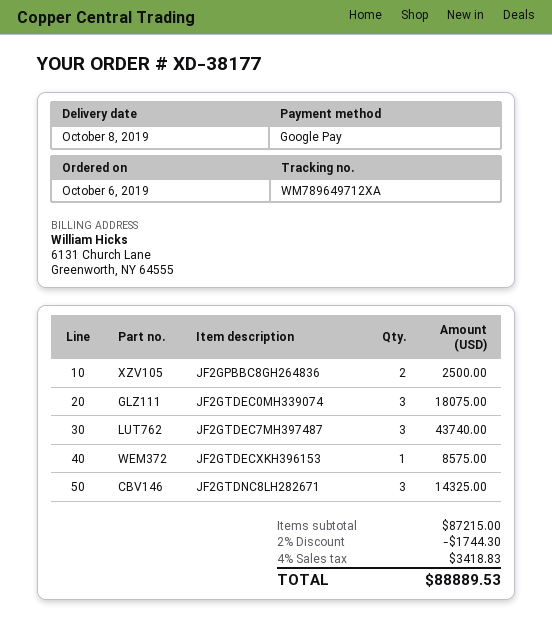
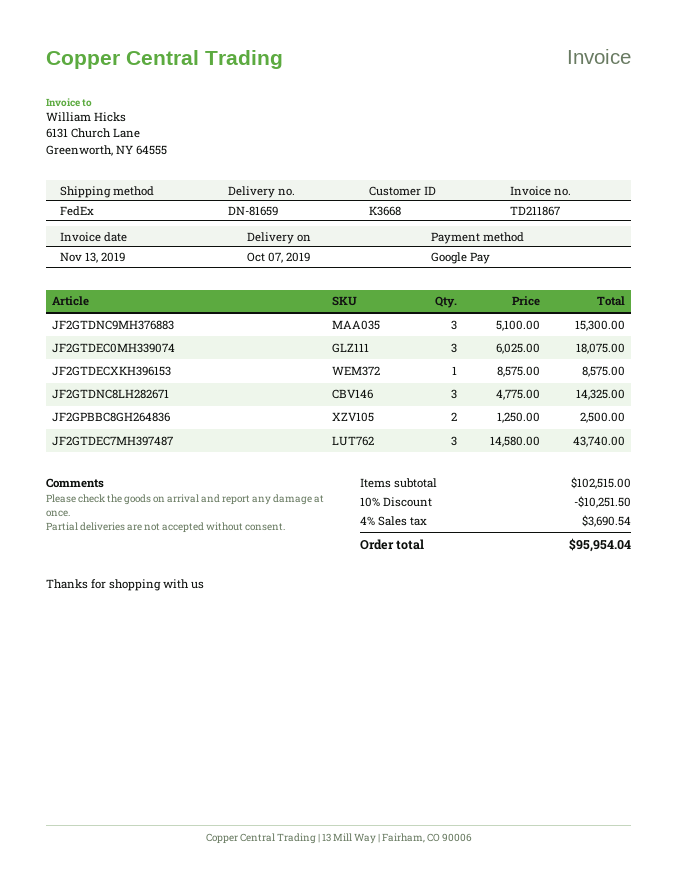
delivery date: 2019-10-08 -> 2019-10-07
JF2GTDNC9MH376883: none -> 3 for 15300.00
subtotal: 87215.00 -> 102515.00
discount: 2% = 1744.30 -> 10% = 10251.50
tax: 4% = 3418.83 -> 4% = 3690.54
total: 88889.53 -> 95954.04

